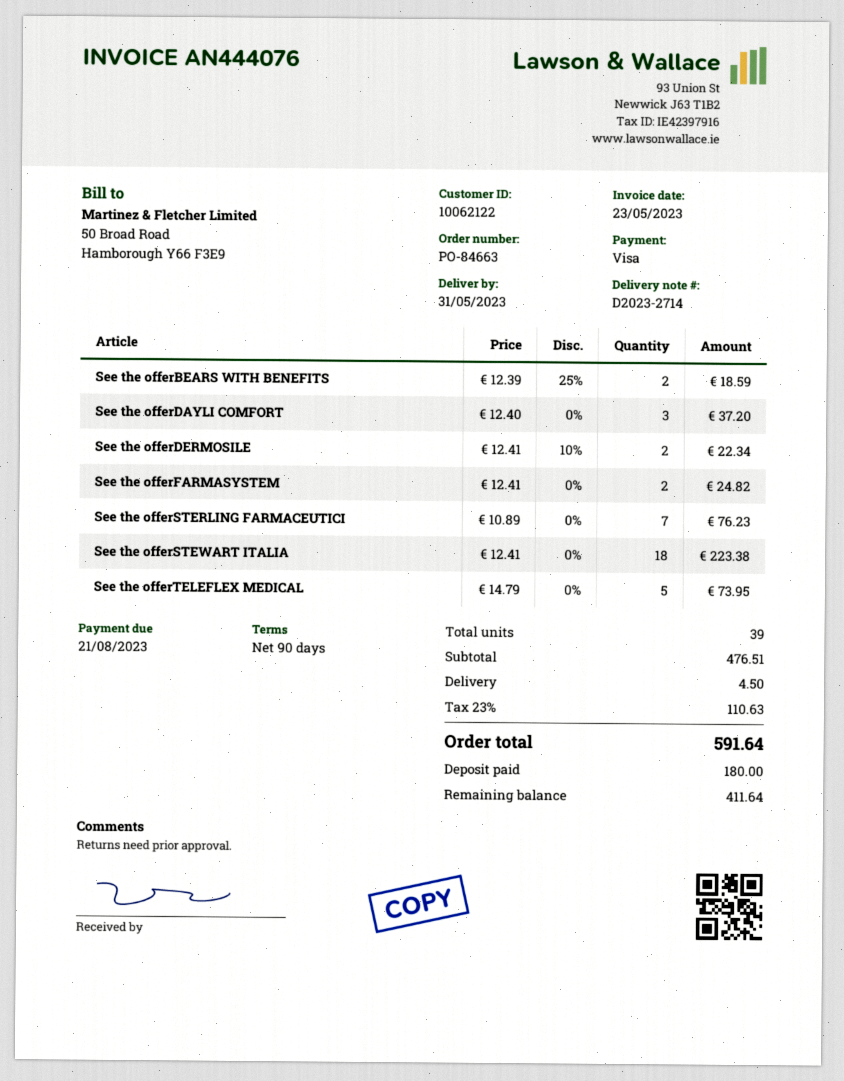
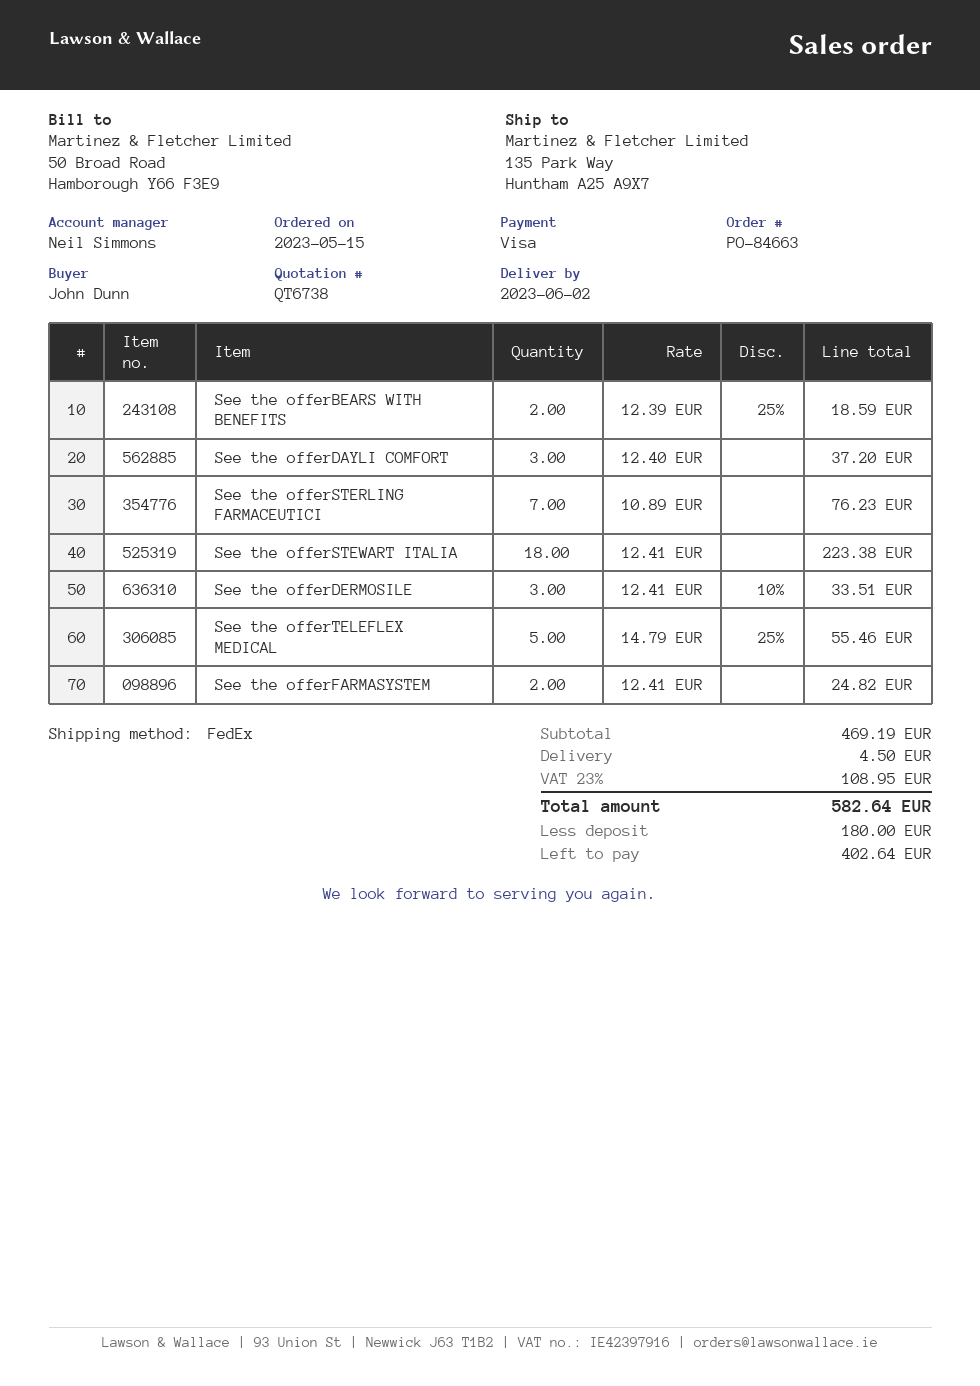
delivery date: 2023-05-31 -> 2023-06-02
See the offerDERMOSILE: 2 x 12.41 - 10% = 22.34 -> 3 x 12.41 - 10% = 33.51
See the offerTELEFLEX MEDICAL: 5 x 14.79 = 73.95 -> 5 x 14.79 - 25% = 55.46
subtotal: 476.51 -> 469.19
tax: 23% = 110.63 -> 23% = 108.95
total: 591.64 -> 582.64
balance: 411.64 -> 402.64

